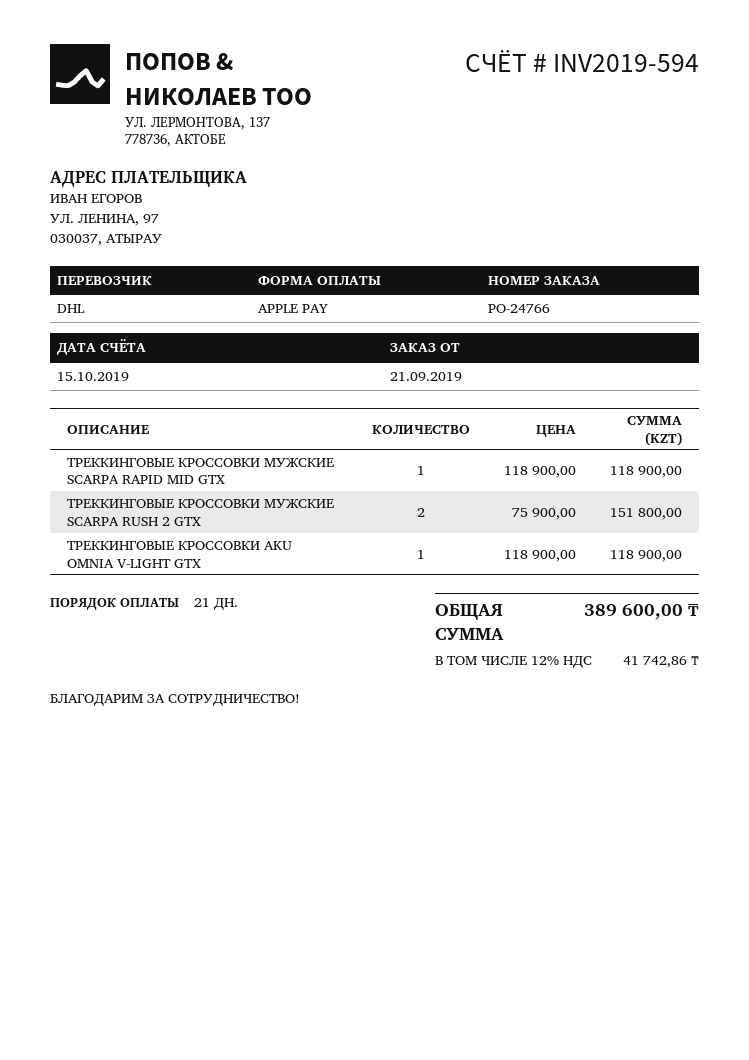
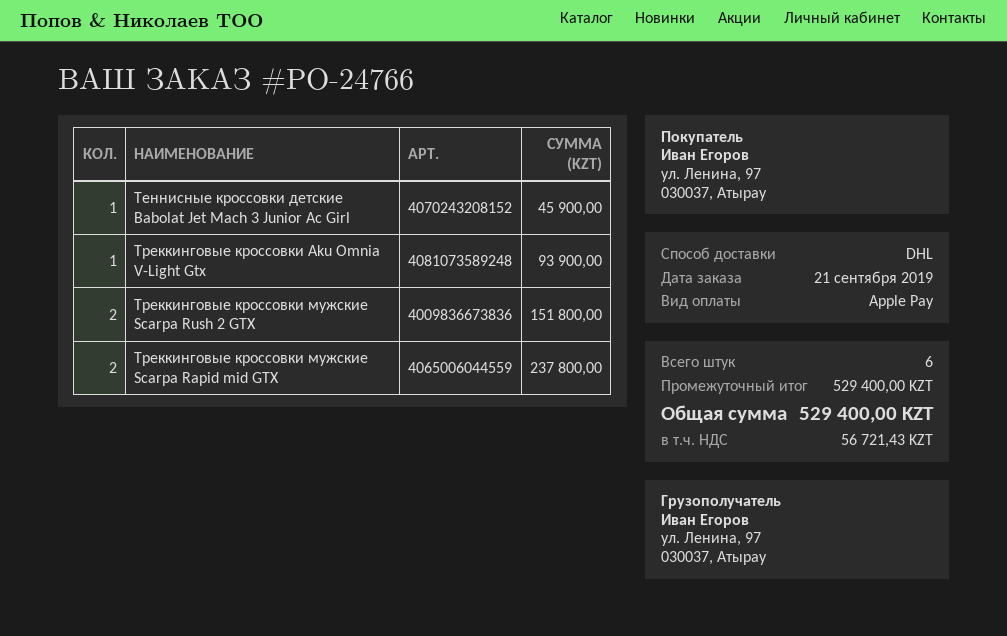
ТРЕККИНГОВЫЕ КРОССОВКИ МУЖСКИЕ SCARPA RAPID MID GTX: 1 for 118900.00 -> 2 for 237800.00
ТРЕККИНГОВЫЕ КРОССОВКИ AKU OMNIA V-LIGHT GTX: 1 for 118900.00 -> 1 for 93900.00
Теннисные кроссовки детские Babolat Jet Mach 3 Junior Ac Girl: none -> 1 for 45900.00
tax: 41742.86 -> 56721.43
total: 389600.00 -> 529400.00

